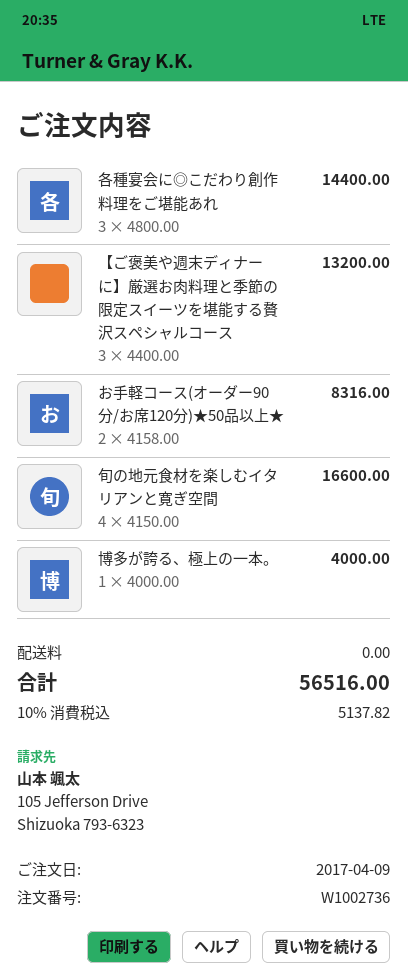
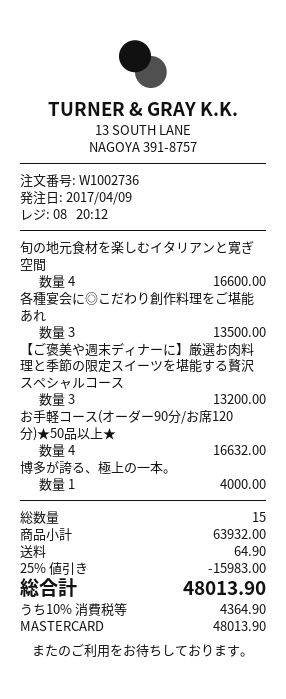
各種宴会に◎こだわり創作料理をご堪能あれ: 3 for 14400.00 -> 3 for 13500.00
お手軽コース(オーダー90分/お席120分)★50品以上★: 2 for 8316.00 -> 4 for 16632.00
discount: none -> 25% = 15983.00
shipping: 0.00 -> 64.90
tax: 10% = 5137.82 -> 10% = 4364.90
total: 56516.00 -> 48013.90

